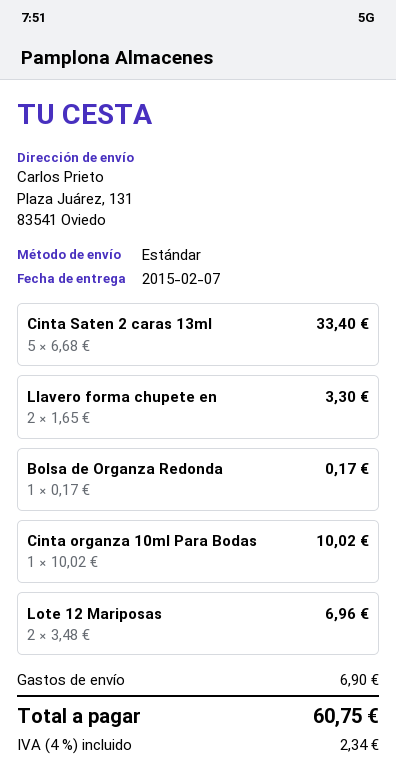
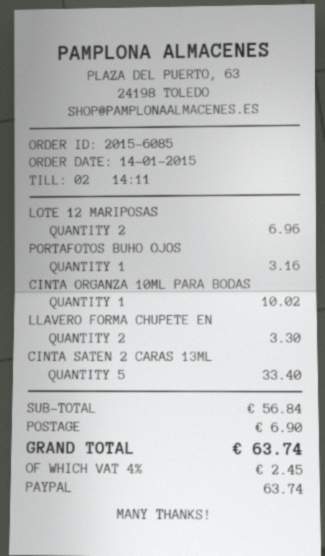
Bolsa de Organza Redonda: 1 for 0.17 -> none
PORTAFOTOS BUHO OJOS: none -> 1 for 3.16
tax: 4% = 2.34 -> 4% = 2.45
total: 60.75 -> 63.74

